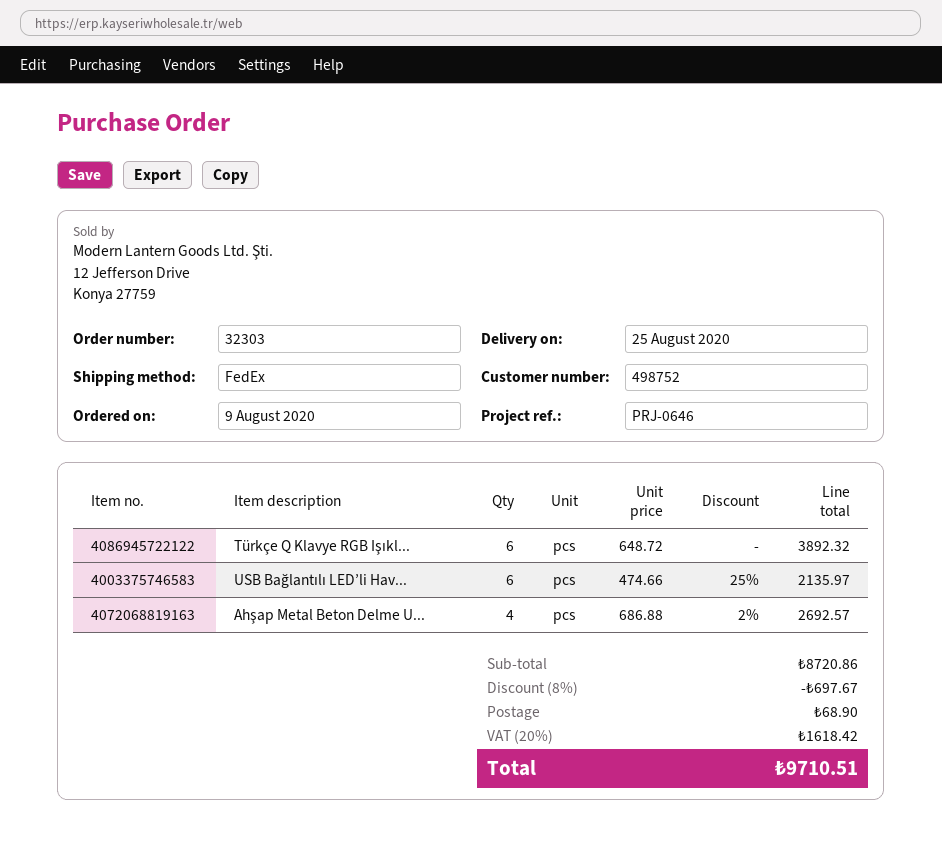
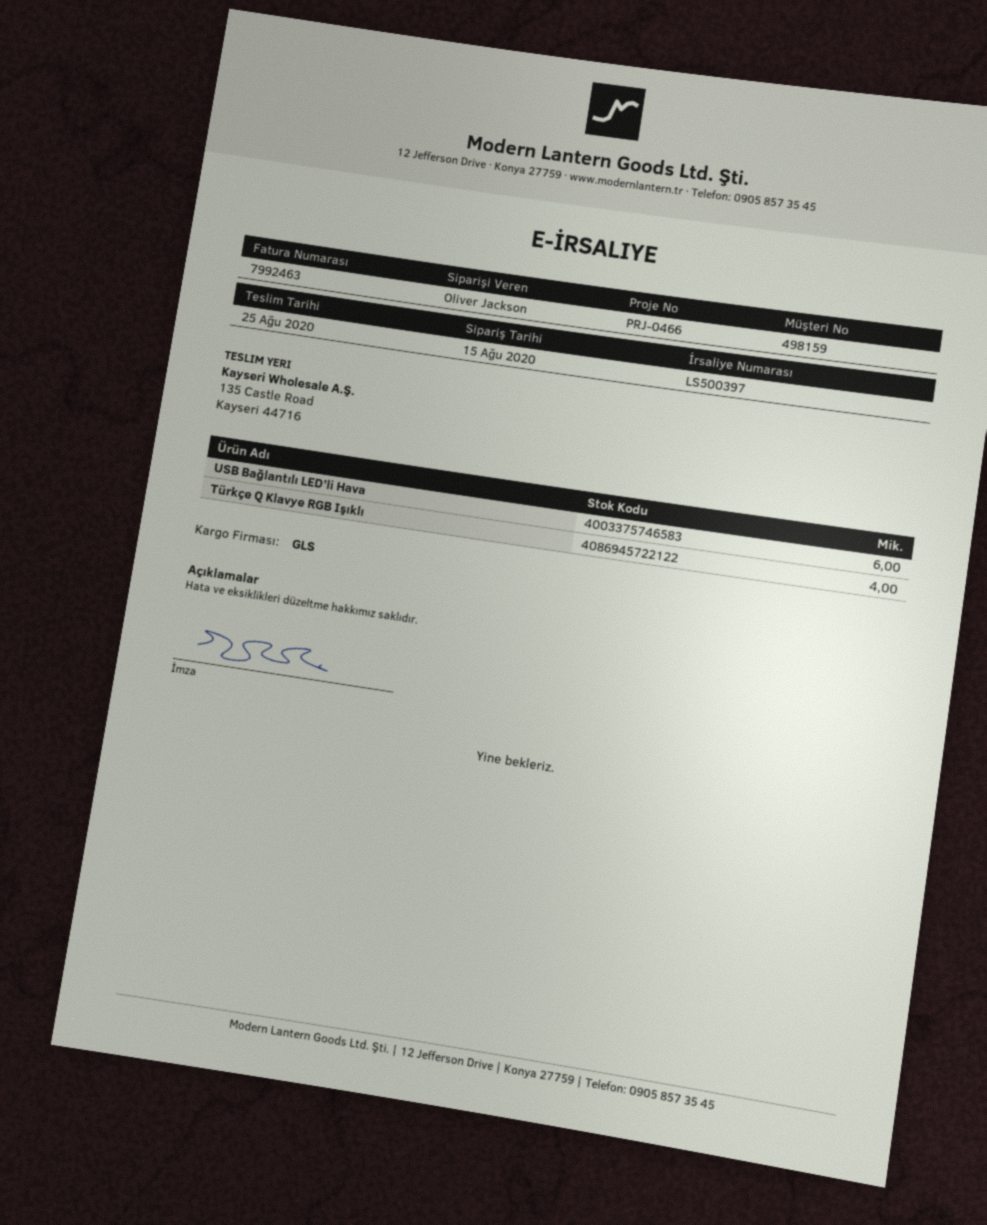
order date: 2020-08-09 -> 2020-08-15
customer number: 498752 -> 498159
reference: PRJ-0646 -> PRJ-0466
shipping method: FedEx -> GLS
Türkçe Q Klavye RGB Işıkl...: 6 -> 4
Ahşap Metal Beton Delme U...: 4 -> none

